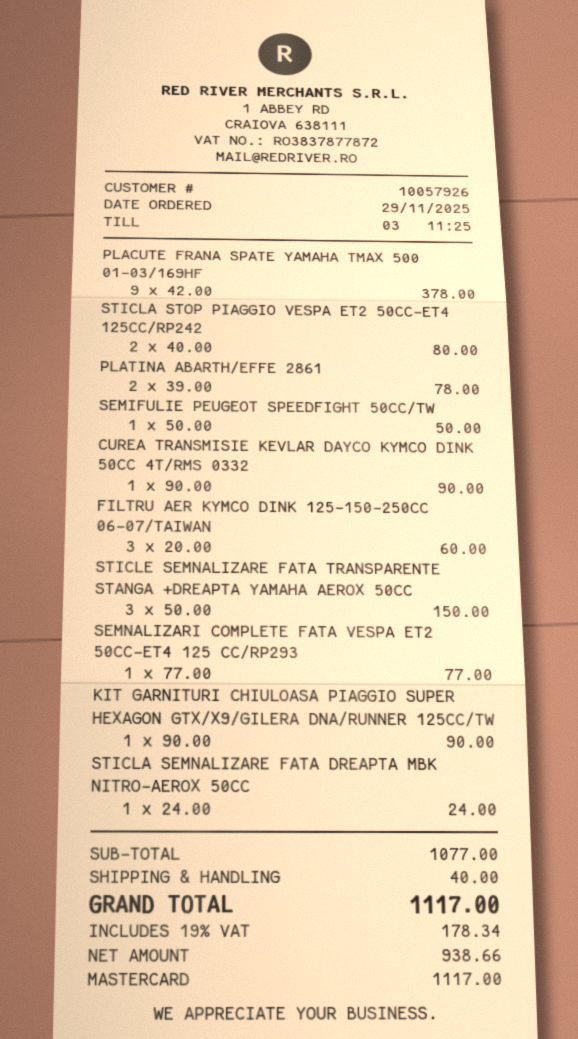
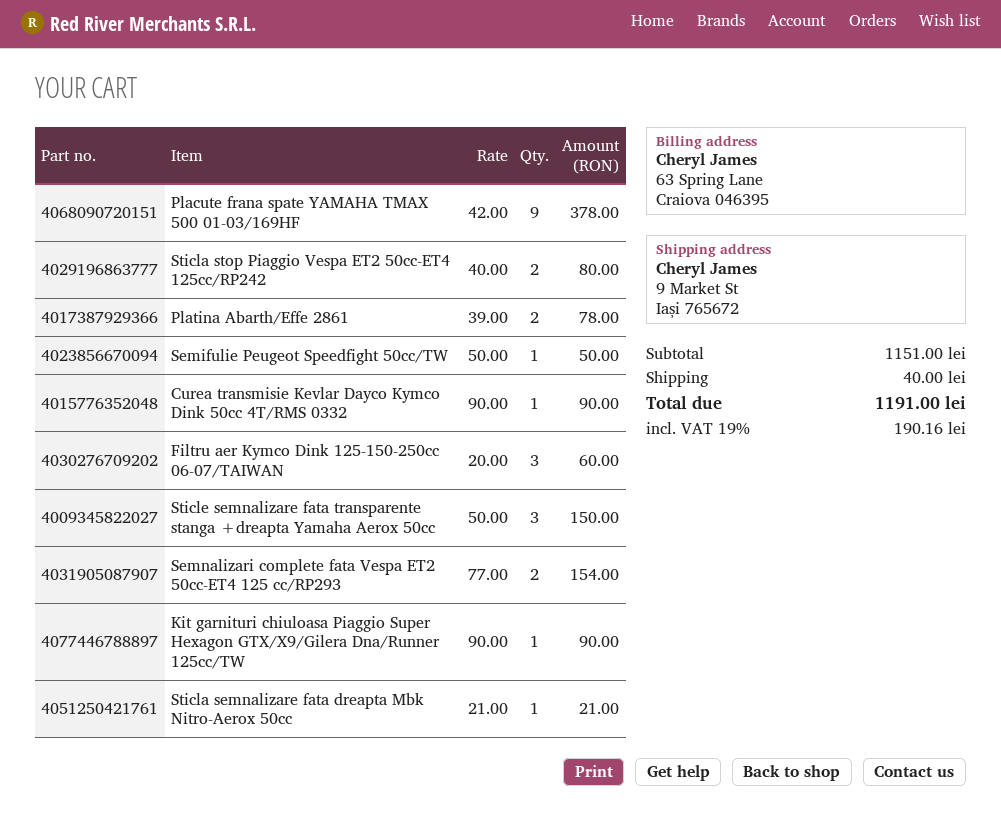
SEMNALIZARI COMPLETE FATA VESPA ET2 50CC-ET4 125 CC/RP293: 1 x 77.00 = 77.00 -> 2 x 77.00 = 154.00
STICLA SEMNALIZARE FATA DREAPTA MBK NITRO-AEROX 50CC: 1 x 24.00 = 24.00 -> 1 x 21.00 = 21.00
subtotal: 1077.00 -> 1151.00
tax: 19% = 178.34 -> 19% = 190.16
total: 1117.00 -> 1191.00

